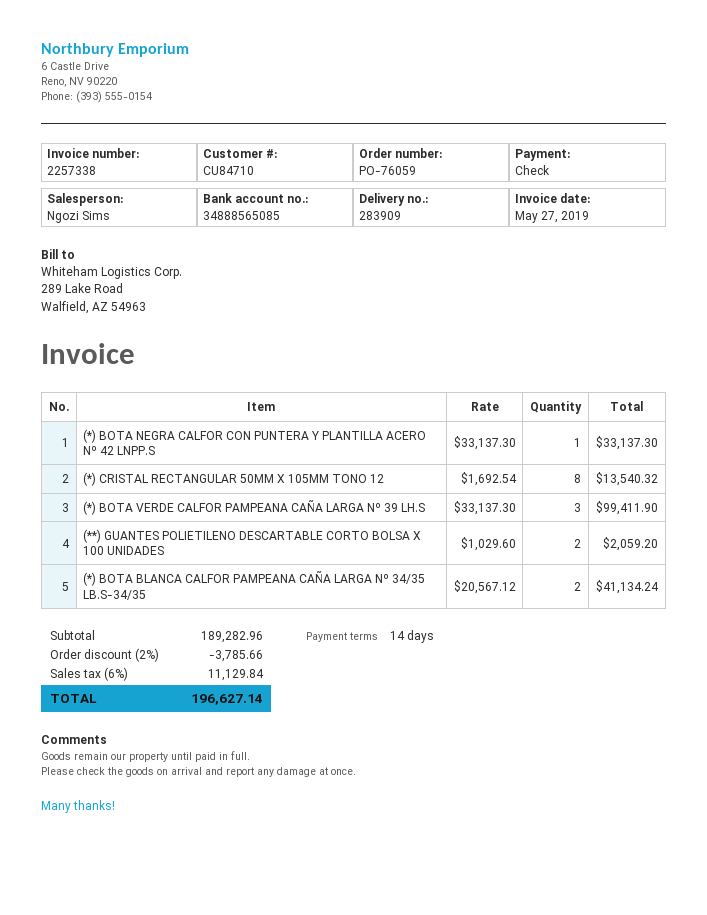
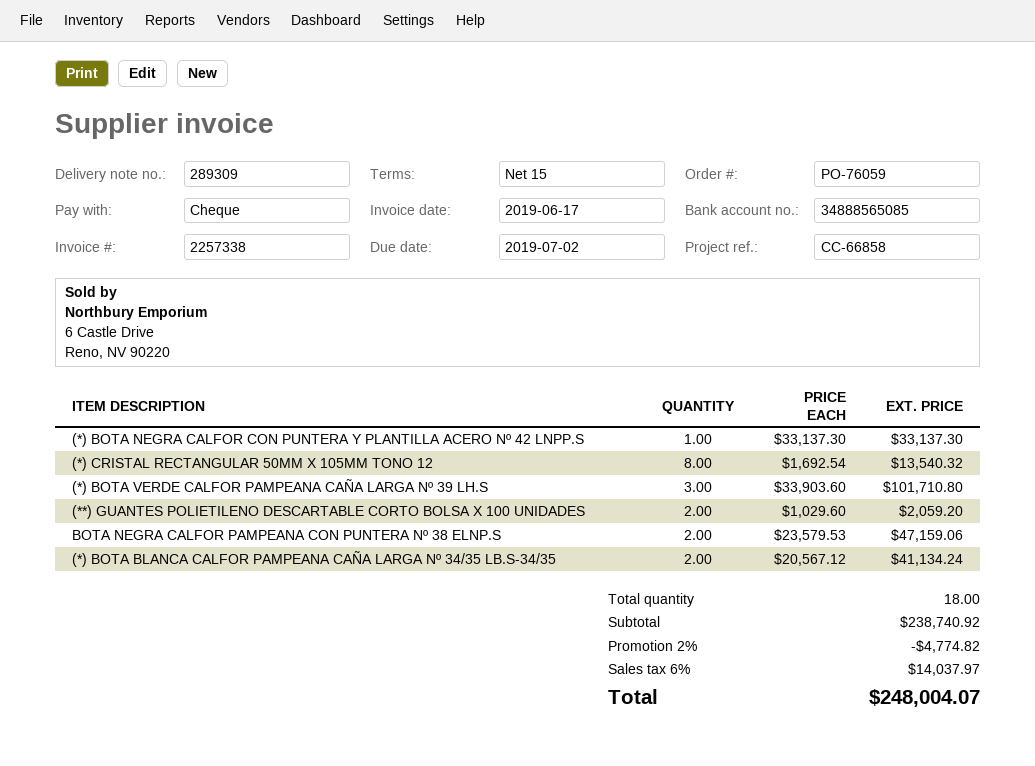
delivery note number: 283909 -> 289309
invoice date: 2019-05-27 -> 2019-06-17
payment terms: 14 days -> 15 days
(*) BOTA VERDE CALFOR PAMPEANA CAÑA LARGA Nº 39 LH.S: 3 x 33137.30 = 99411.90 -> 3 x 33903.60 = 101710.80
BOTA NEGRA CALFOR PAMPEANA CON PUNTERA Nº 38 ELNP.S: none -> 2 x 23579.53 = 47159.06
subtotal: 189282.96 -> 238740.92
discount: 2% = 3785.66 -> 2% = 4774.82
tax: 6% = 11129.84 -> 6% = 14037.97
total: 196627.14 -> 248004.07

